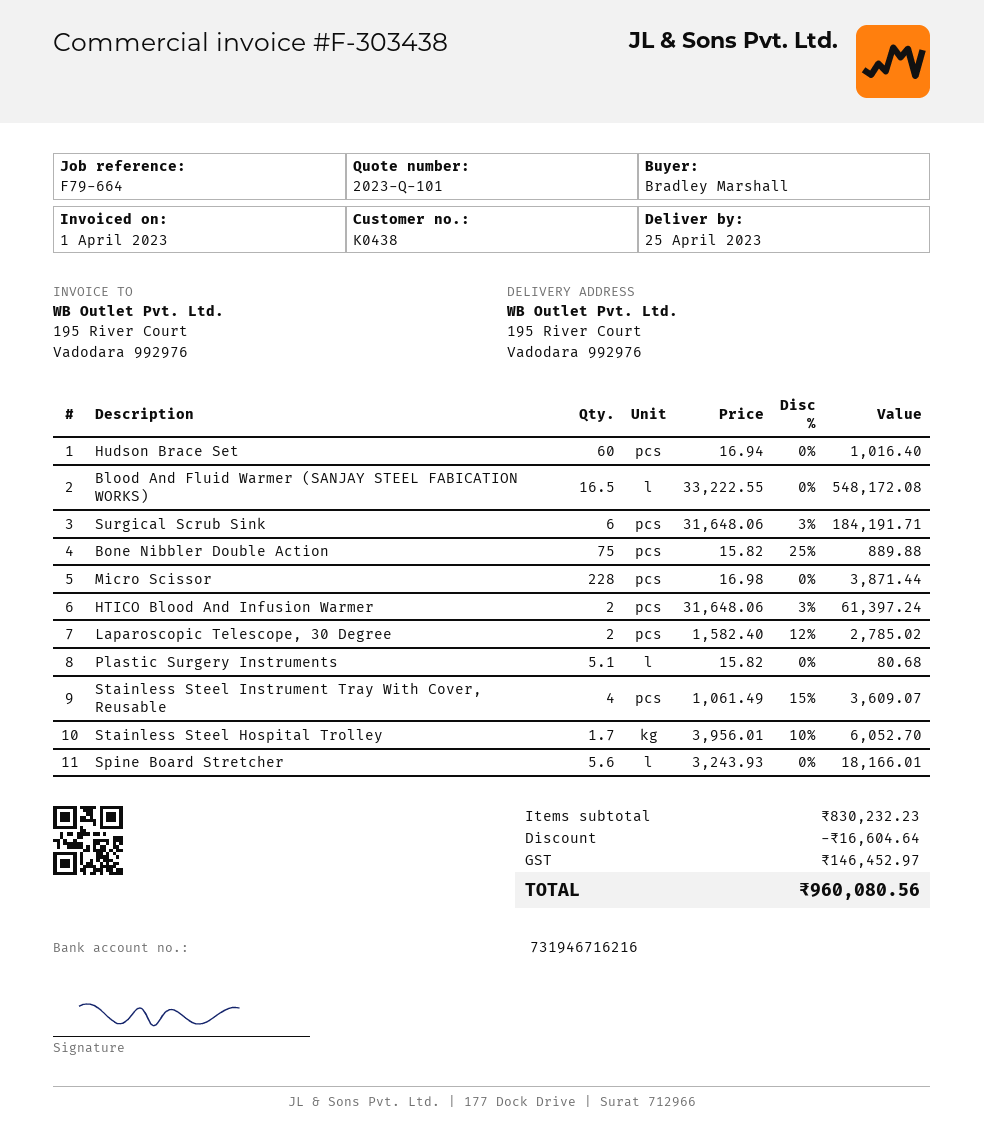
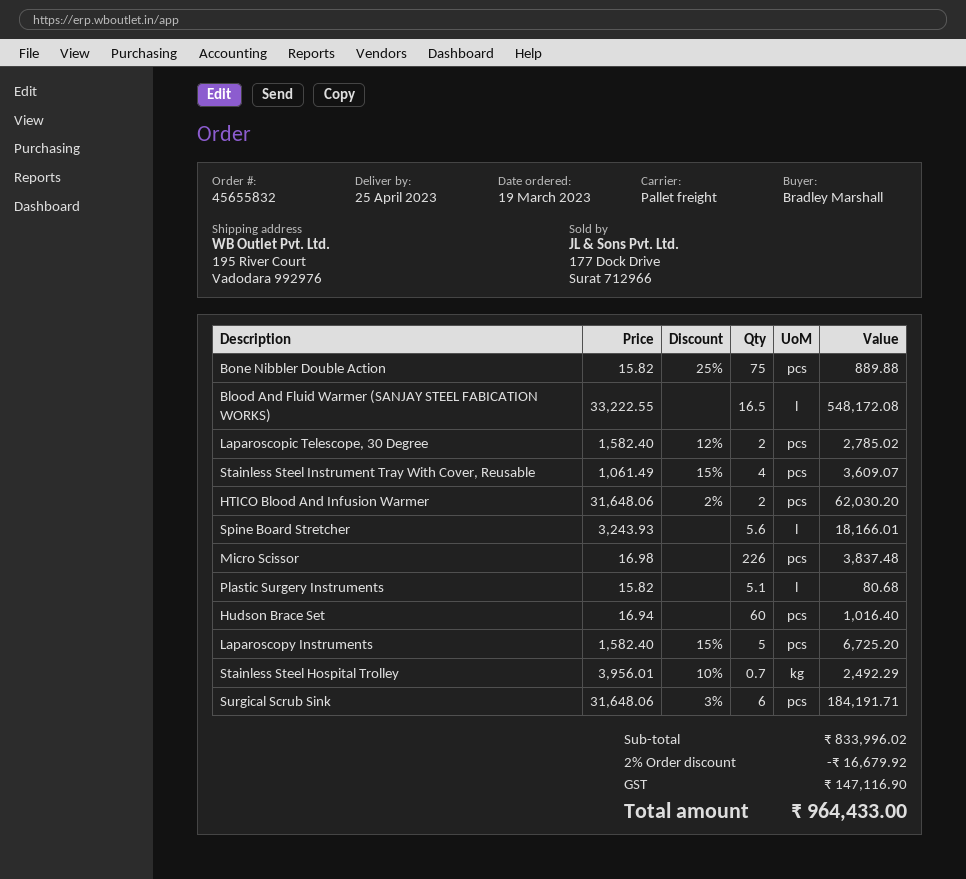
Micro Scissor: 228 x 16.98 = 3871.44 -> 226 x 16.98 = 3837.48
HTICO Blood And Infusion Warmer: 2 x 31648.06 - 3% = 61397.24 -> 2 x 31648.06 - 2% = 62030.20
Stainless Steel Hospital Trolley: 1.7 x 3956.01 - 10% = 6052.70 -> 0.7 x 3956.01 - 10% = 2492.29
Laparoscopy Instruments: none -> 5 x 1582.40 - 15% = 6725.20
subtotal: 830232.23 -> 833996.02
discount: 16604.64 -> 16679.92
tax: 146452.97 -> 147116.90
total: 960080.56 -> 964433.00

